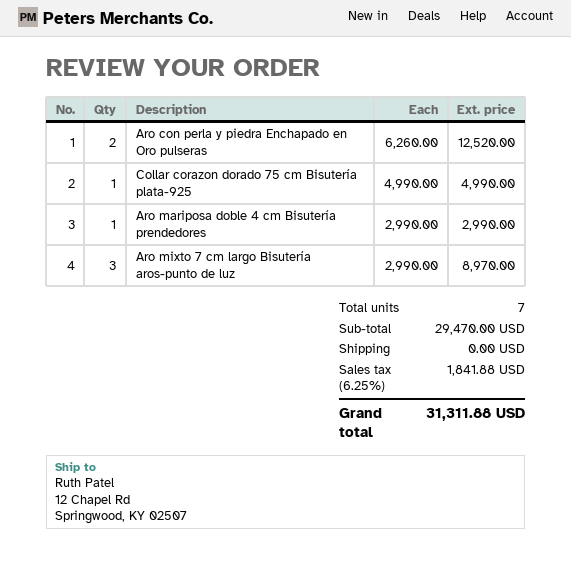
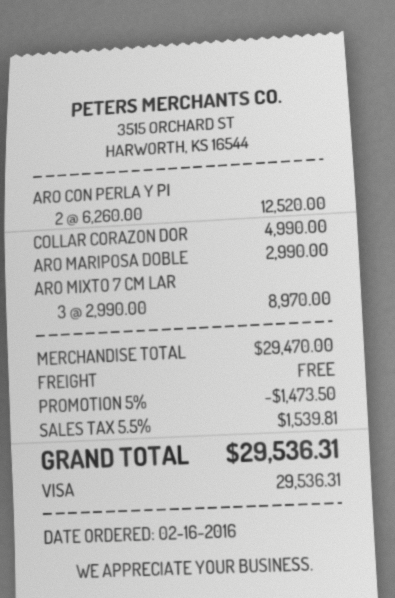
discount: none -> 5% = 1473.50
tax: 6.25% = 1841.88 -> 5.5% = 1539.81
total: 31311.88 -> 29536.31

